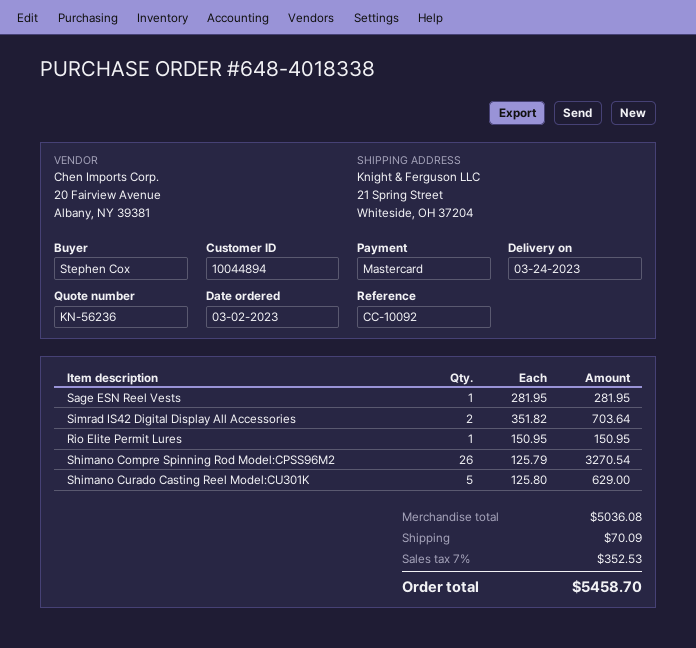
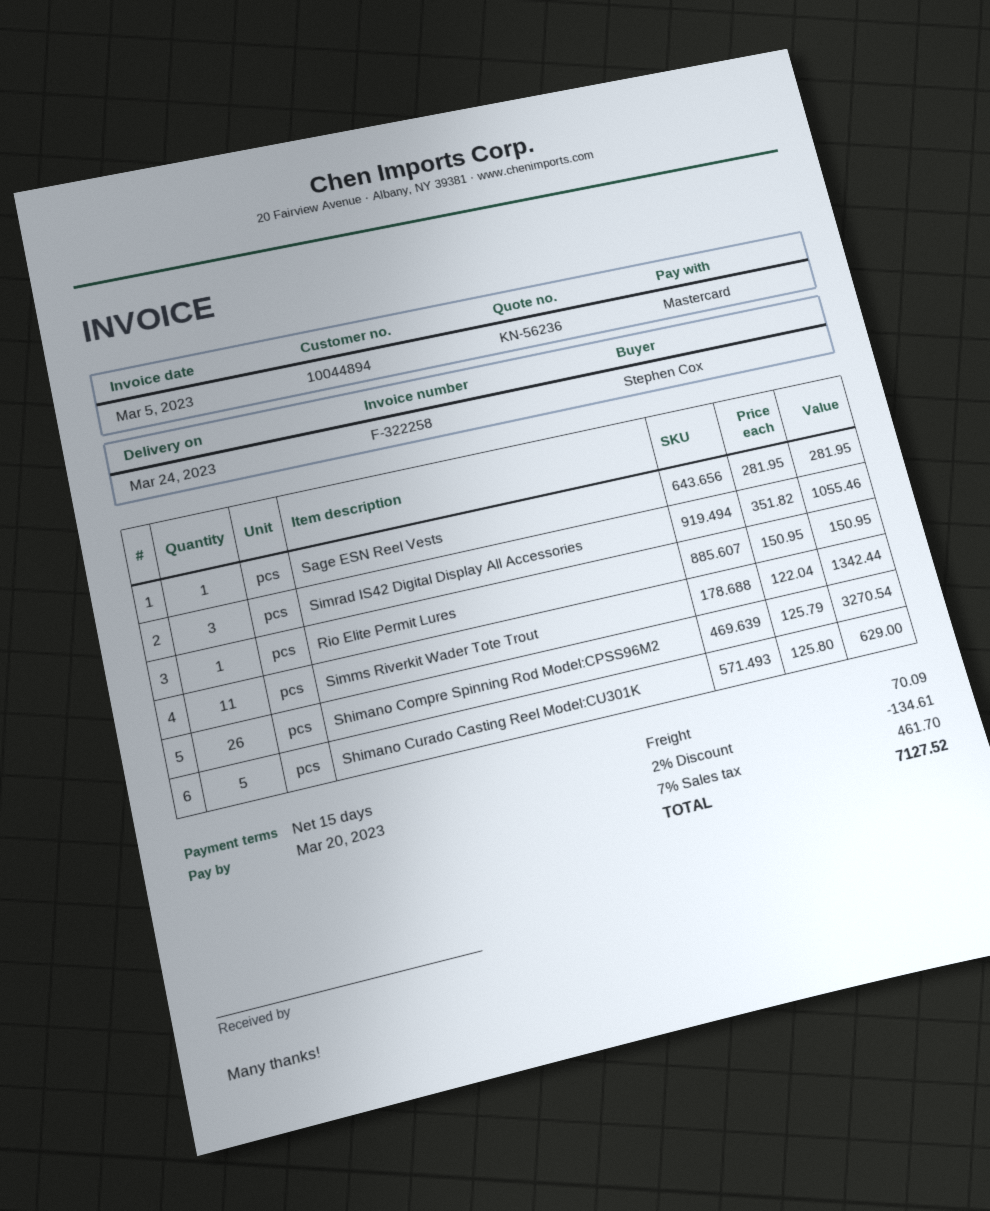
Simrad IS42 Digital Display All Accessories: 2 x 351.82 = 703.64 -> 3 x 351.82 = 1055.46
Simms Riverkit Wader Tote Trout: none -> 11 x 122.04 = 1342.44
discount: none -> 2% = 134.61
tax: 7% = 352.53 -> 7% = 461.70
total: 5458.70 -> 7127.52

